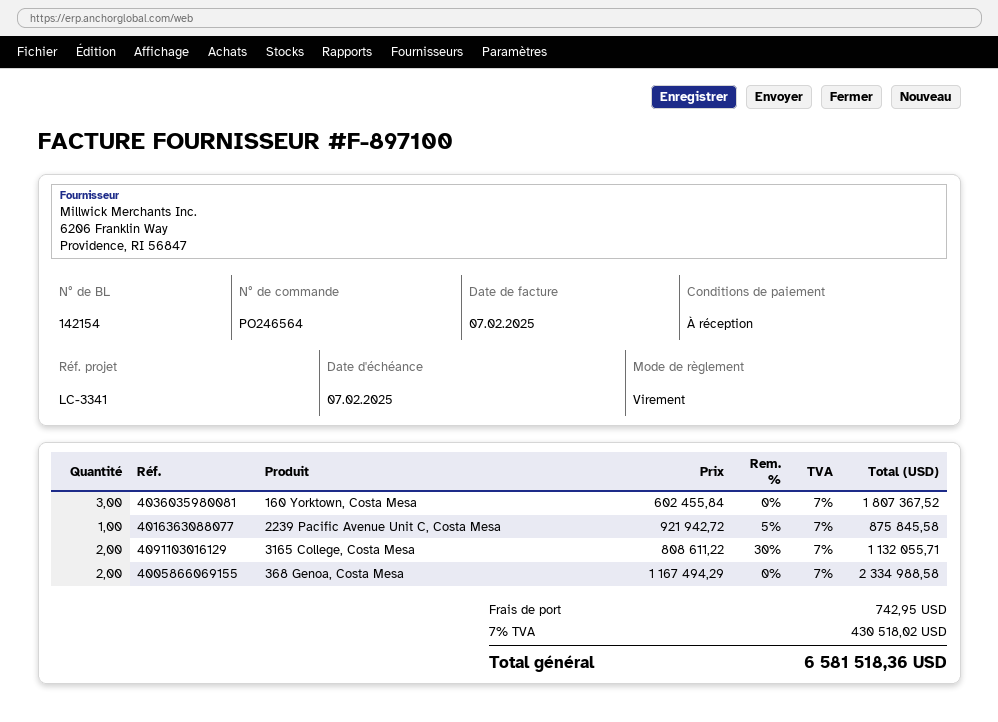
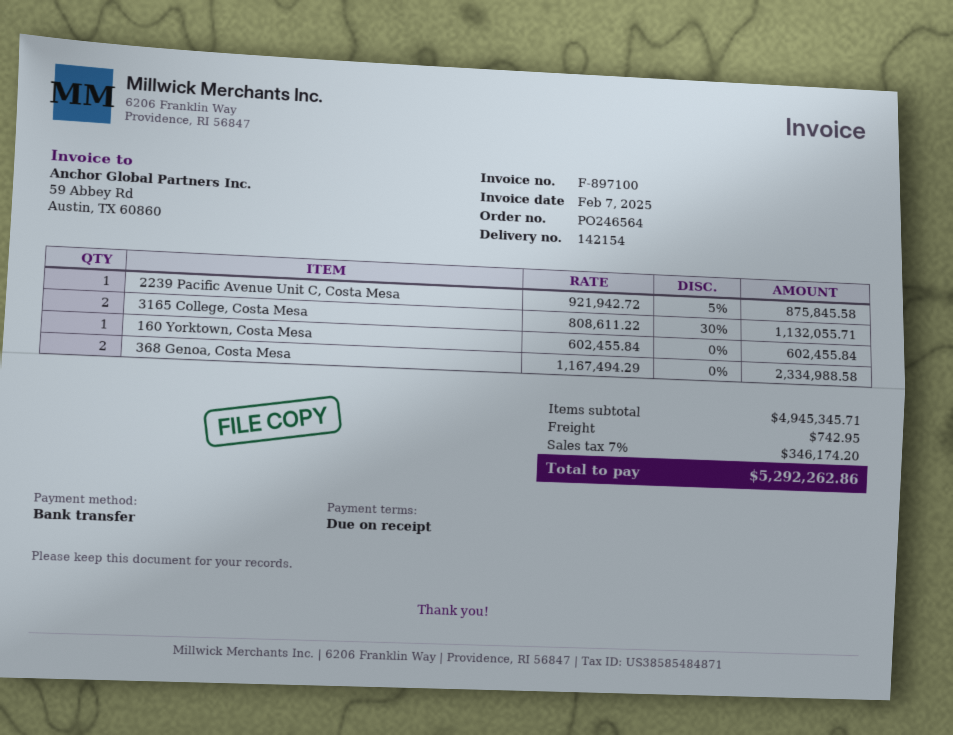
160 Yorktown, Costa Mesa: 3 x 602455.84 = 1807367.52 -> 1 x 602455.84 = 602455.84
tax: 7% = 430518.02 -> 7% = 346174.20
total: 6581518.36 -> 5292262.86

